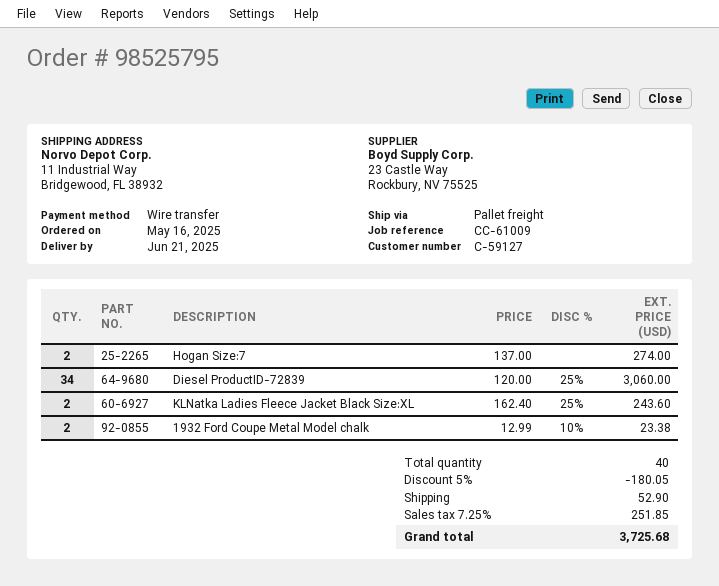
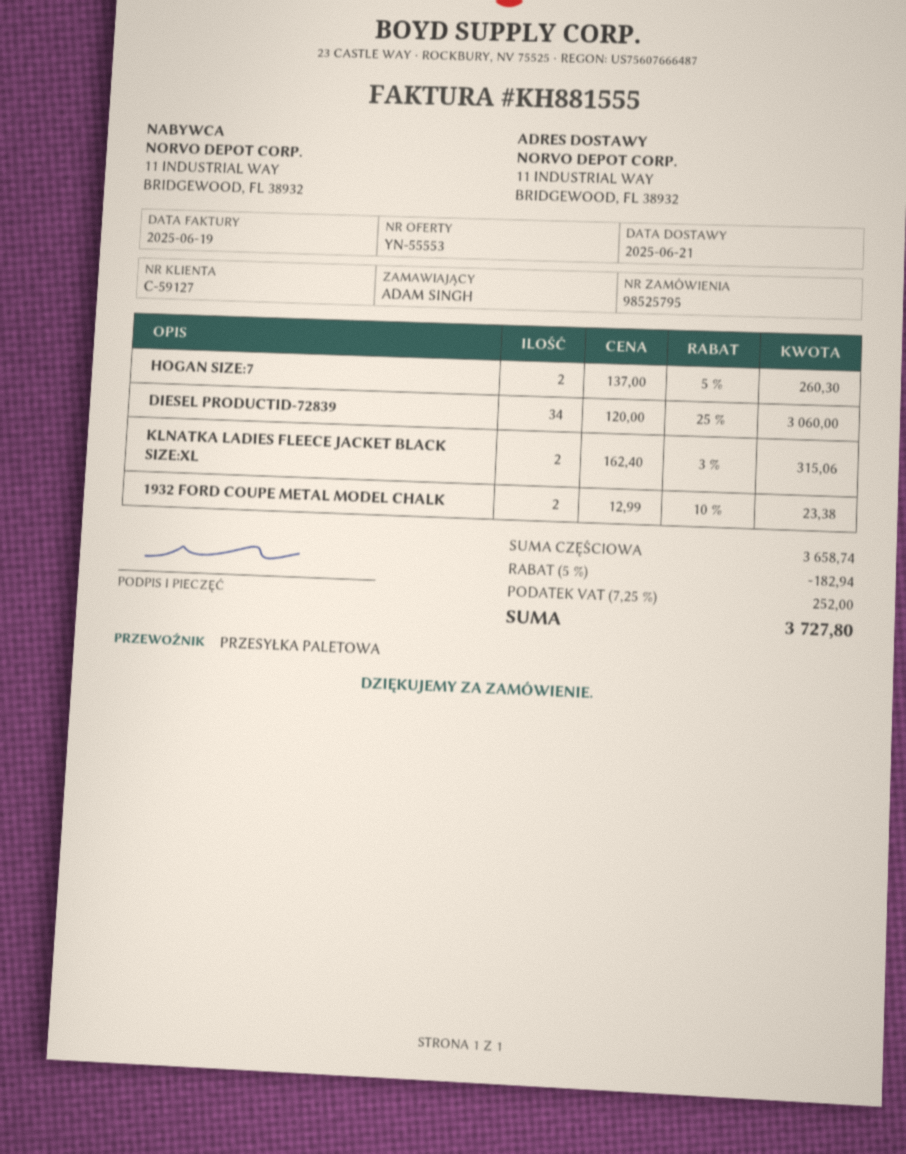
Hogan Size:7: 2 x 137.00 = 274.00 -> 2 x 137.00 - 5% = 260.30
KLNatka Ladies Fleece Jacket Black Size:XL: 2 x 162.40 - 25% = 243.60 -> 2 x 162.40 - 3% = 315.06
discount: 5% = 180.05 -> 5% = 182.94
shipping: 52.90 -> none
tax: 7.25% = 251.85 -> 7.25% = 252.00
total: 3725.68 -> 3727.80

